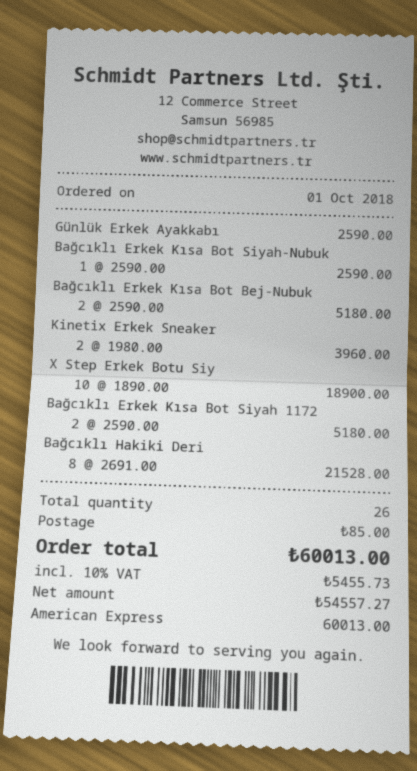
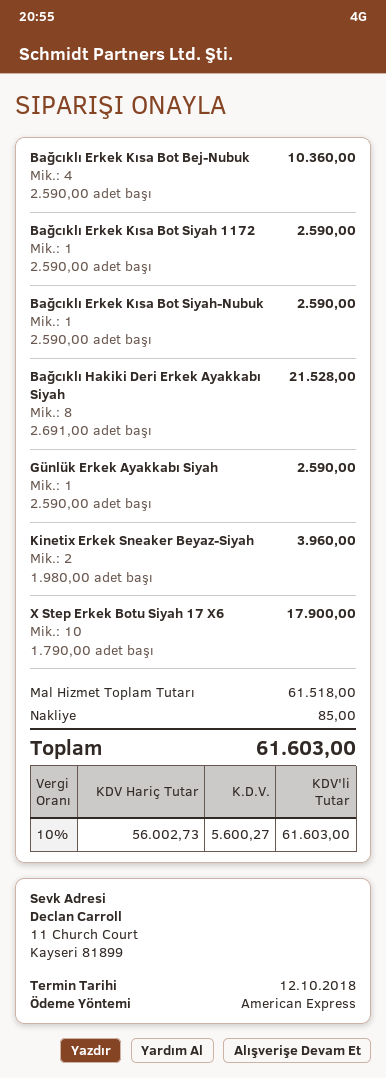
Bağcıklı Erkek Kısa Bot Bej-Nubuk: 2 x 2590.00 = 5180.00 -> 4 x 2590.00 = 10360.00
X Step Erkek Botu Siy: 10 x 1890.00 = 18900.00 -> 10 x 1790.00 = 17900.00
Bağcıklı Erkek Kısa Bot Siyah 1172: 2 x 2590.00 = 5180.00 -> 1 x 2590.00 = 2590.00
net: 54557.27 -> 56002.73
tax: 10% = 5455.73 -> 10% = 5600.27
total: 60013.00 -> 61603.00

